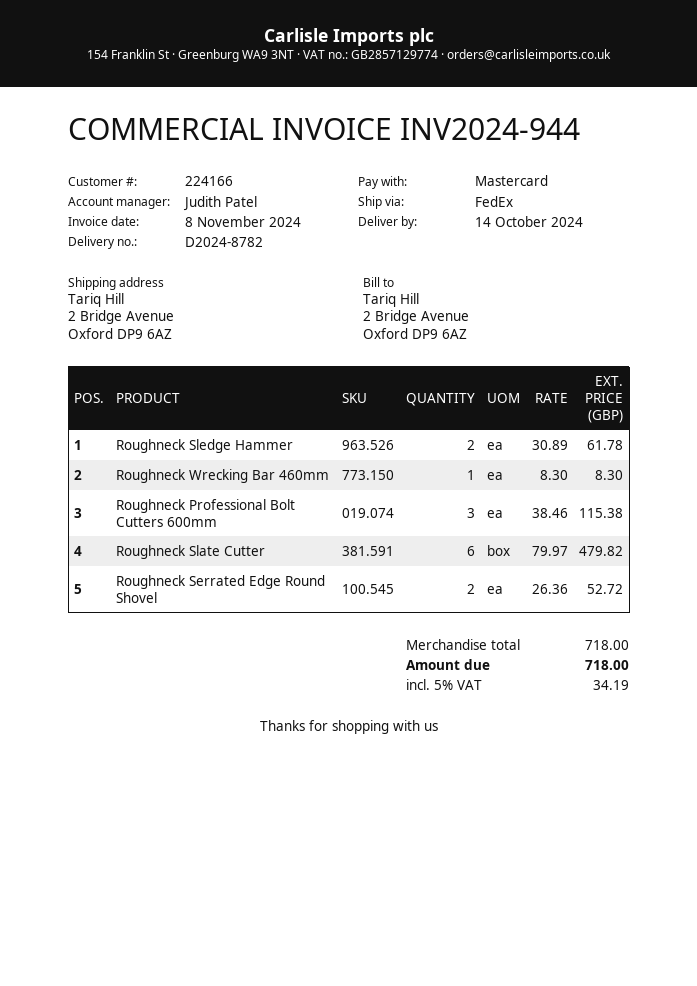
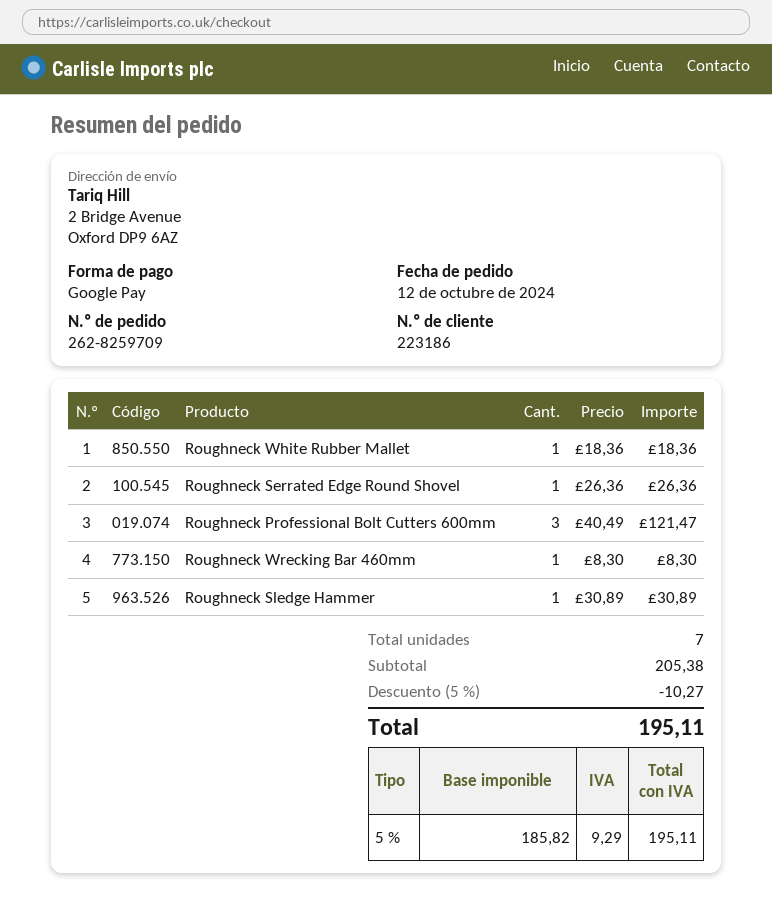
customer number: 224166 -> 223186
payment method: Mastercard -> Google Pay
Roughneck Sledge Hammer: 2 x 30.89 = 61.78 -> 1 x 30.89 = 30.89
Roughneck Professional Bolt Cutters 600mm: 3 x 38.46 = 115.38 -> 3 x 40.49 = 121.47
Roughneck Slate Cutter: 6 x 79.97 = 479.82 -> none
Roughneck Serrated Edge Round Shovel: 2 x 26.36 = 52.72 -> 1 x 26.36 = 26.36
Roughneck White Rubber Mallet: none -> 1 x 18.36 = 18.36
subtotal: 718.00 -> 205.38
discount: none -> 5% = 10.27
tax: 5% = 34.19 -> 5% = 9.29
total: 718.00 -> 195.11

